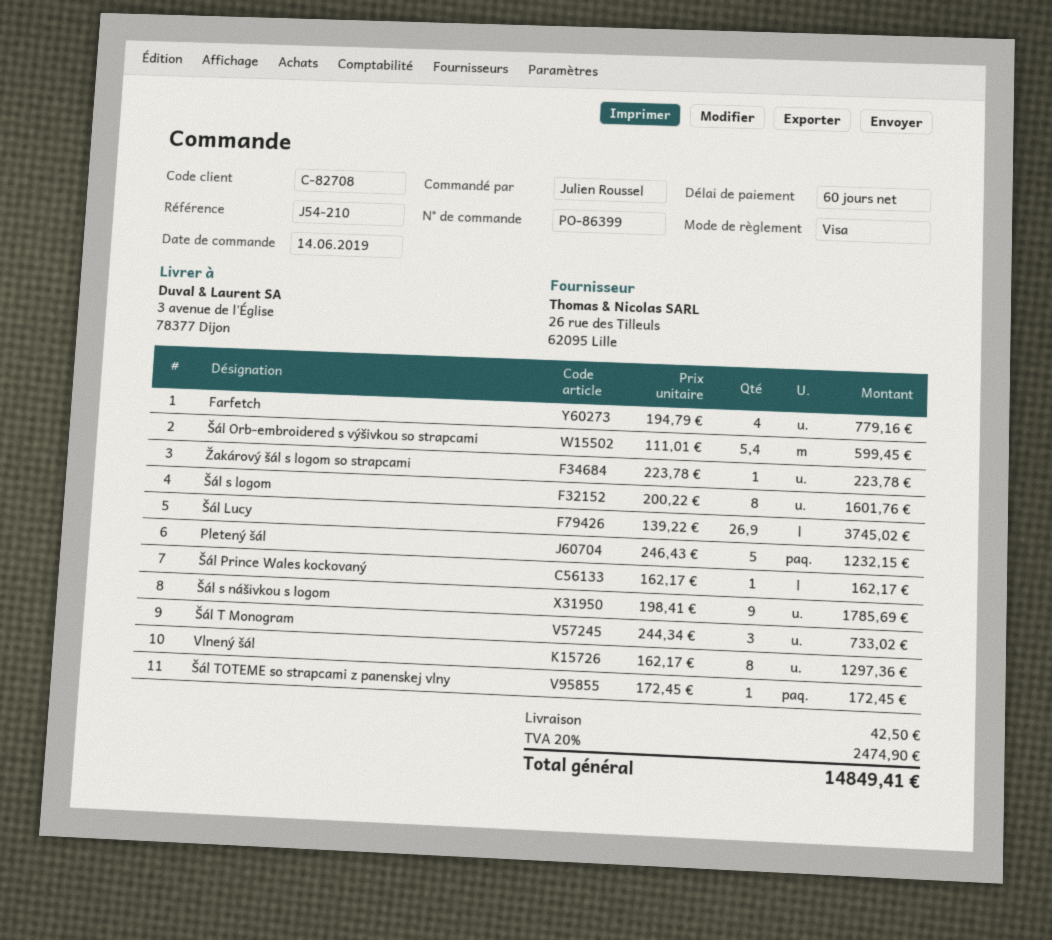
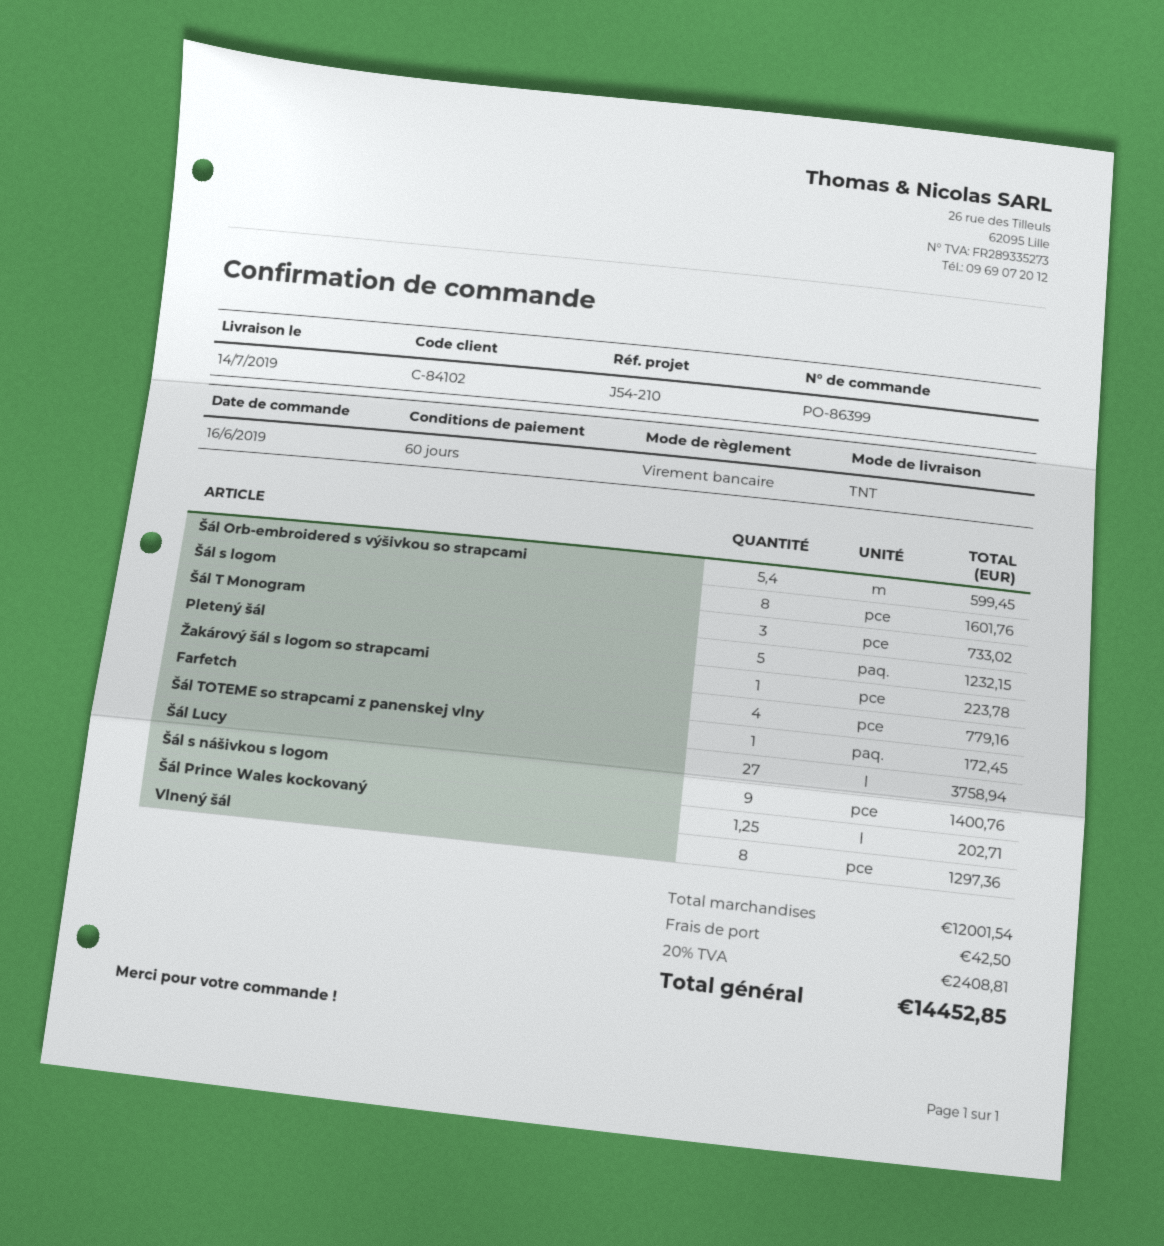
order date: 2019-06-14 -> 2019-06-16
customer number: C-82708 -> C-84102
payment method: Visa -> bank transfer
Šál Lucy: 26.9 for 3745.02 -> 27 for 3758.94
Šál Prince Wales kockovaný: 1 for 162.17 -> 1.25 for 202.71
Šál s nášivkou s logom: 9 for 1785.69 -> 9 for 1400.76
tax: 20% = 2474.90 -> 20% = 2408.81
total: 14849.41 -> 14452.85

